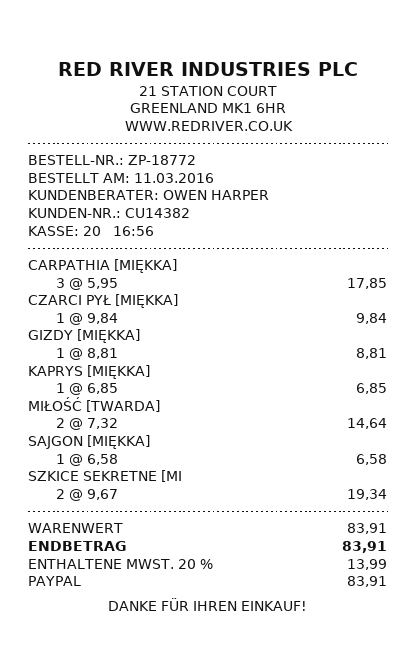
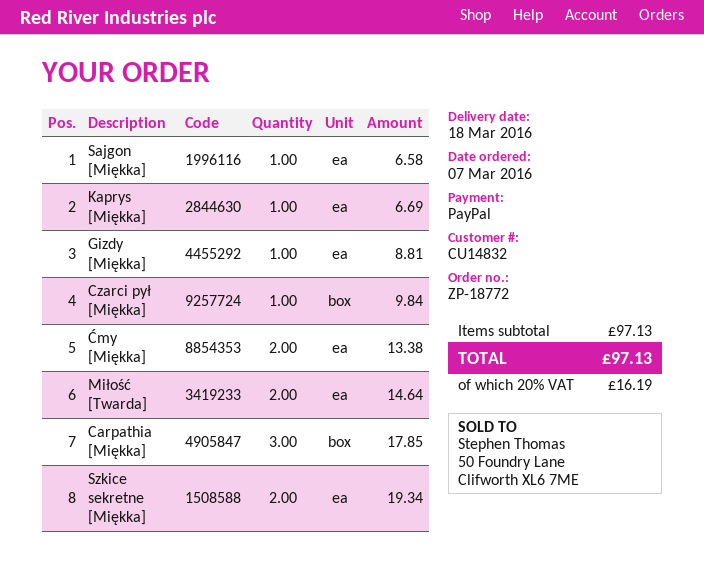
order date: 2016-03-11 -> 2016-03-07
customer number: CU14382 -> CU14832
KAPRYS [MIĘKKA]: 1 for 6.85 -> 1 for 6.69
Ćmy [Miękka]: none -> 2 for 13.38
subtotal: 83.91 -> 97.13
tax: 20% = 13.99 -> 20% = 16.19
total: 83.91 -> 97.13

